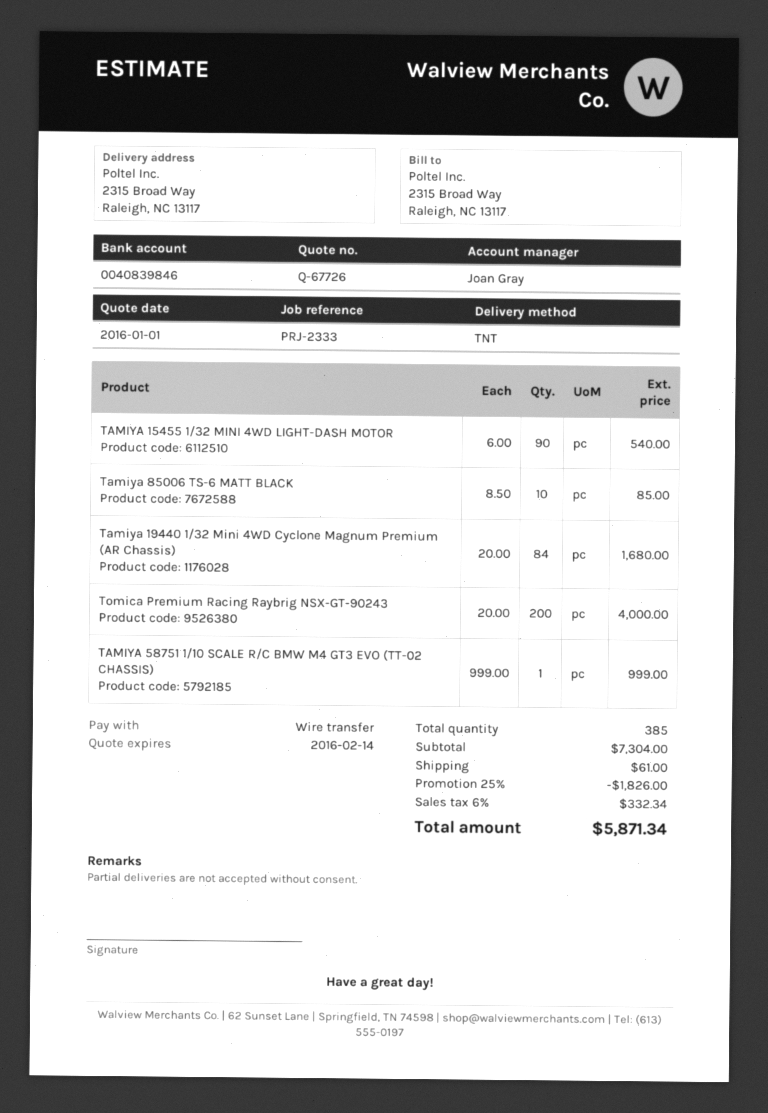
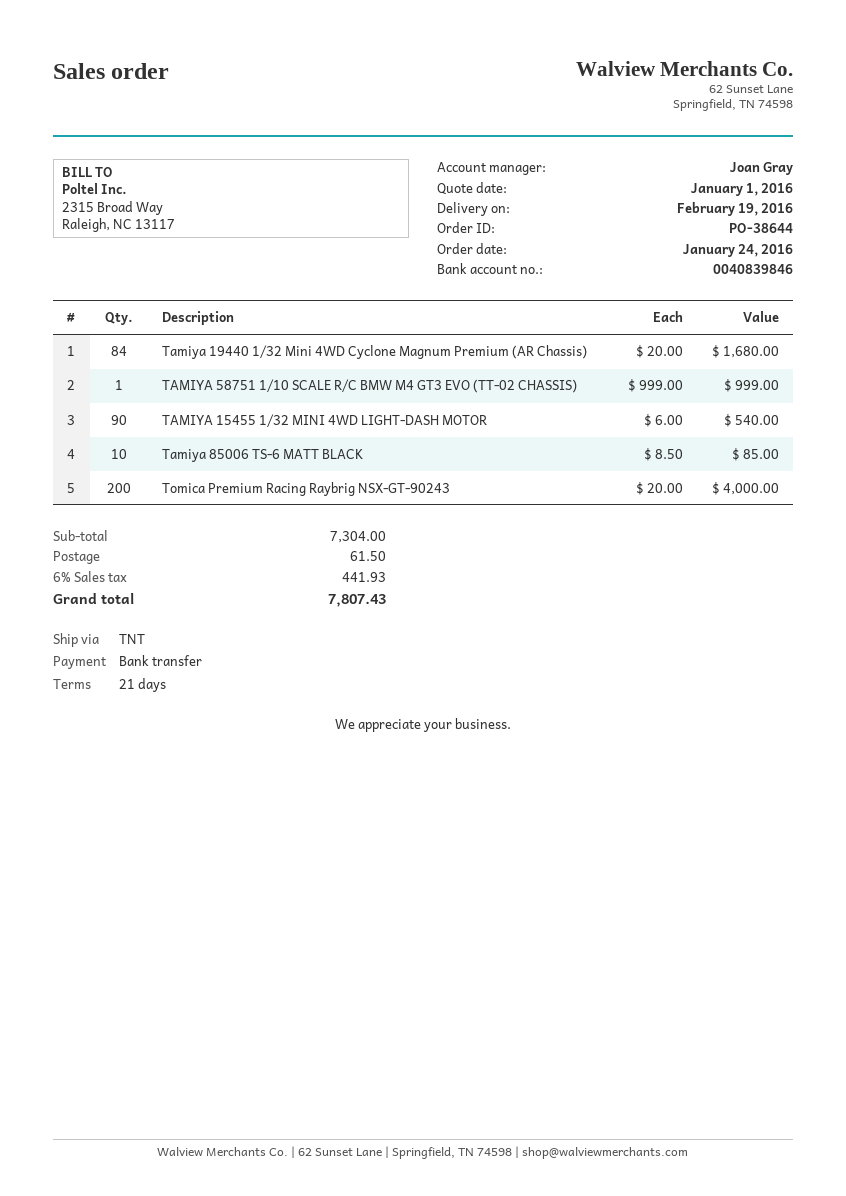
discount: 25% = 1826.00 -> none
shipping: 61.00 -> 61.50
tax: 6% = 332.34 -> 6% = 441.93
total: 5871.34 -> 7807.43

